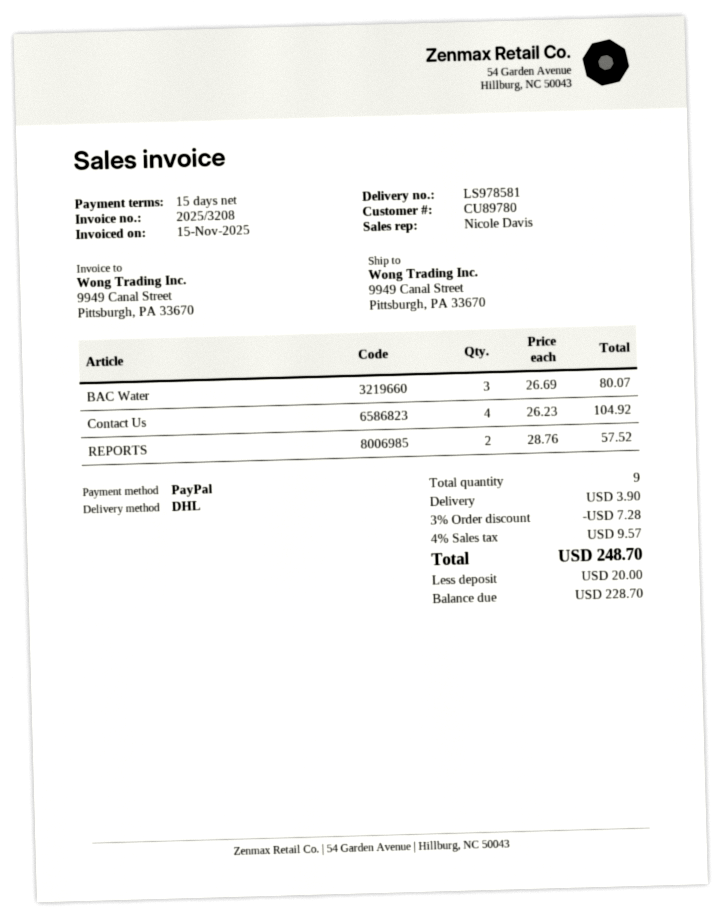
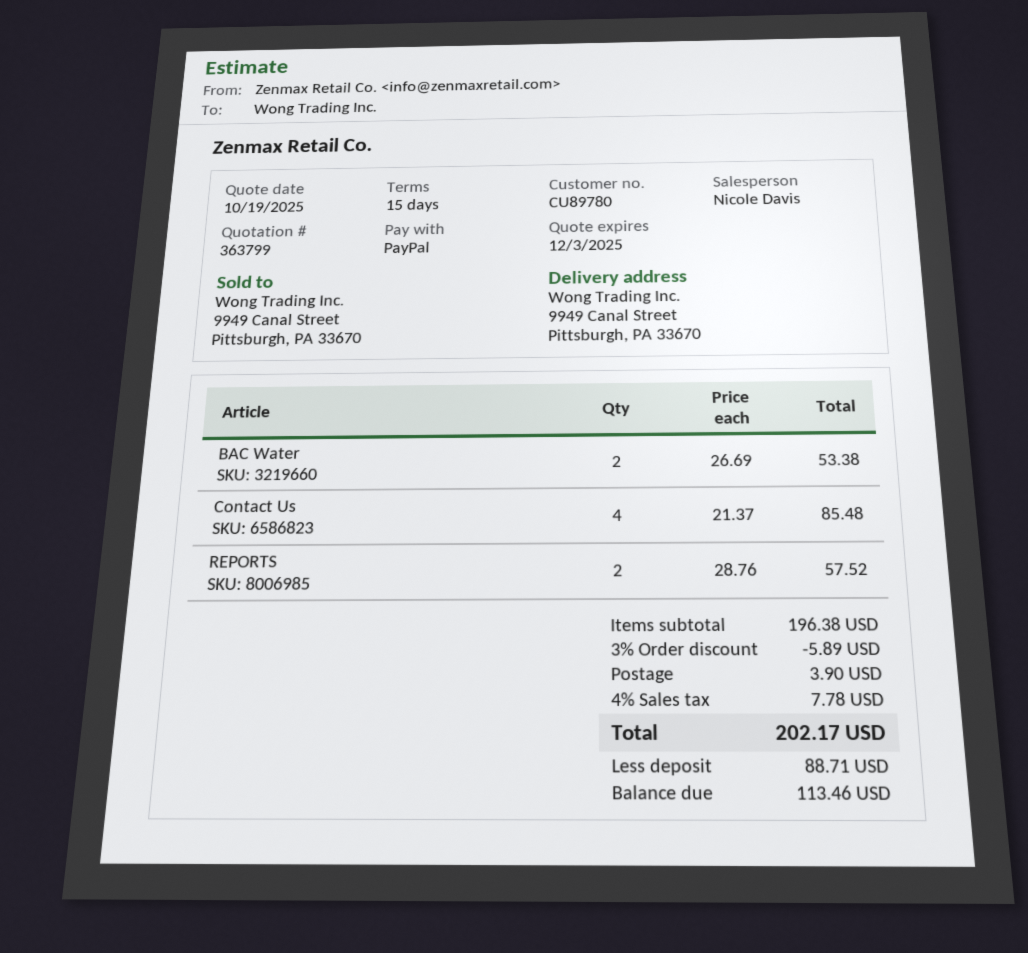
BAC Water: 3 x 26.69 = 80.07 -> 2 x 26.69 = 53.38
Contact Us: 4 x 26.23 = 104.92 -> 4 x 21.37 = 85.48
discount: 3% = 7.28 -> 3% = 5.89
tax: 4% = 9.57 -> 4% = 7.78
total: 248.70 -> 202.17
deposit: 20.00 -> 88.71
balance: 228.70 -> 113.46

